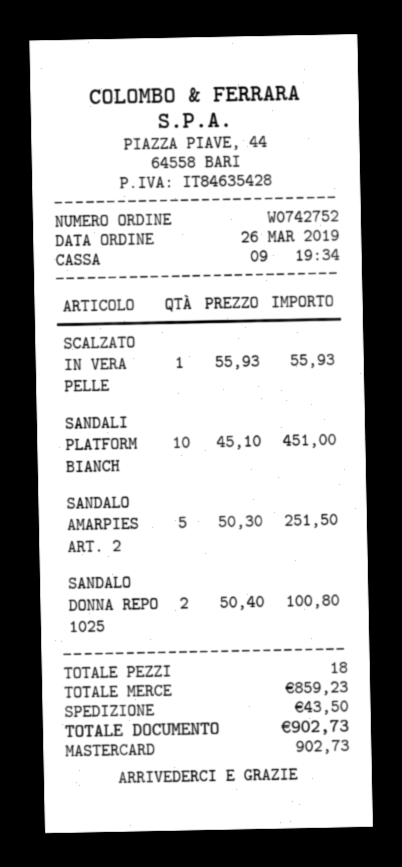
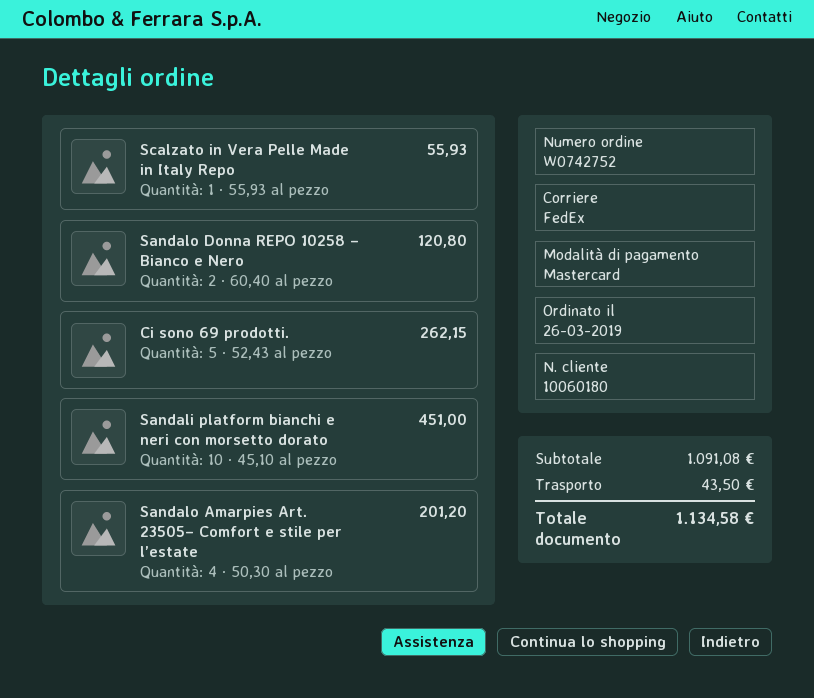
SANDALO AMARPIES ART. 2: 5 x 50.30 = 251.50 -> 4 x 50.30 = 201.20
SANDALO DONNA REPO 1025: 2 x 50.40 = 100.80 -> 2 x 60.40 = 120.80
Ci sono 69 prodotti.: none -> 5 x 52.43 = 262.15
subtotal: 859.23 -> 1091.08
total: 902.73 -> 1134.58

